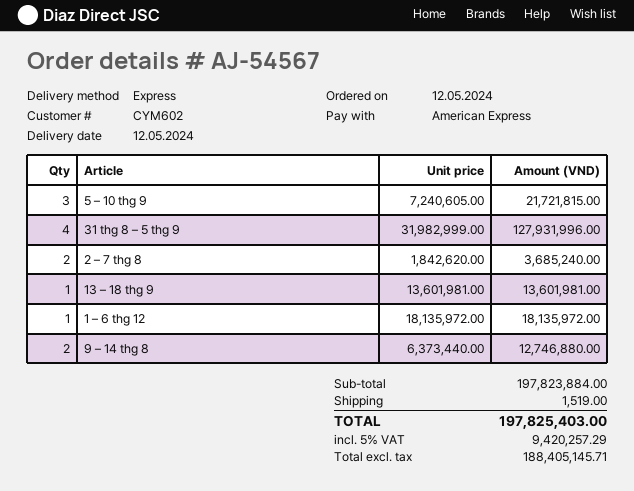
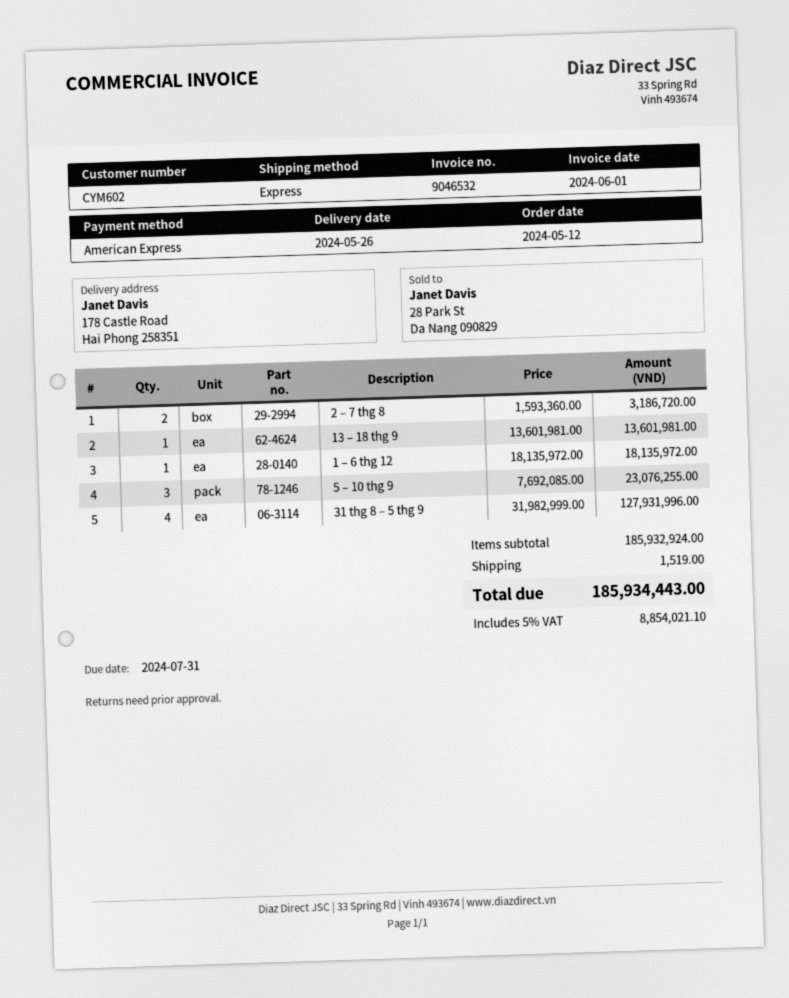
delivery date: 2024-05-12 -> 2024-05-26
5 – 10 thg 9: 3 x 7240605.00 = 21721815.00 -> 3 x 7692085.00 = 23076255.00
2 – 7 thg 8: 2 x 1842620.00 = 3685240.00 -> 2 x 1593360.00 = 3186720.00
9 – 14 thg 8: 2 x 6373440.00 = 12746880.00 -> none
subtotal: 197823884.00 -> 185932924.00
tax: 5% = 9420257.29 -> 5% = 8854021.10
total: 197825403.00 -> 185934443.00

